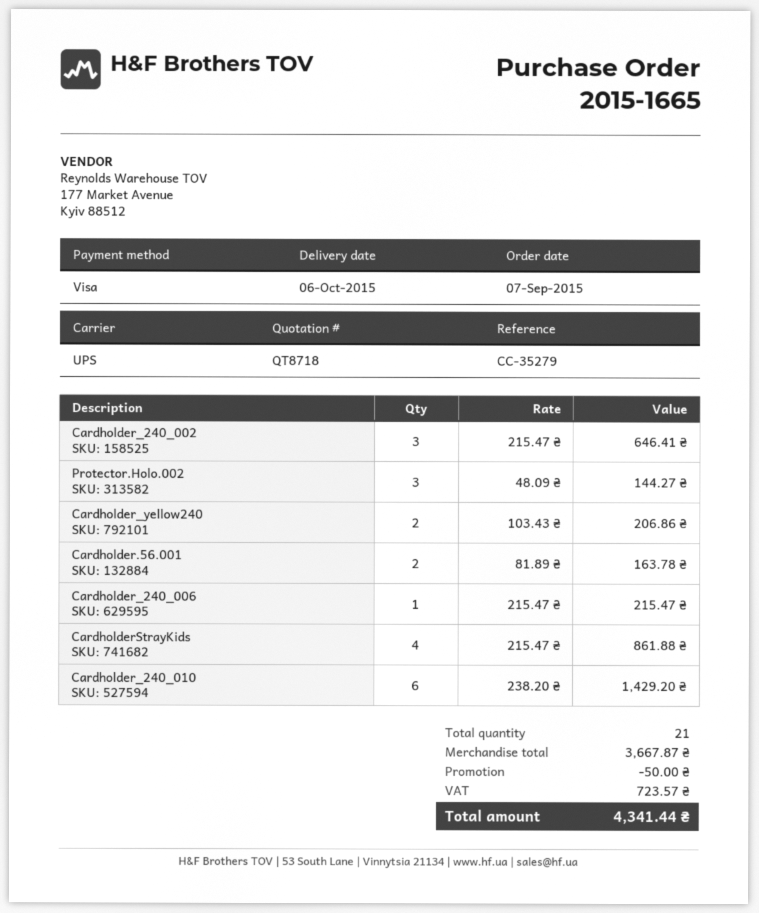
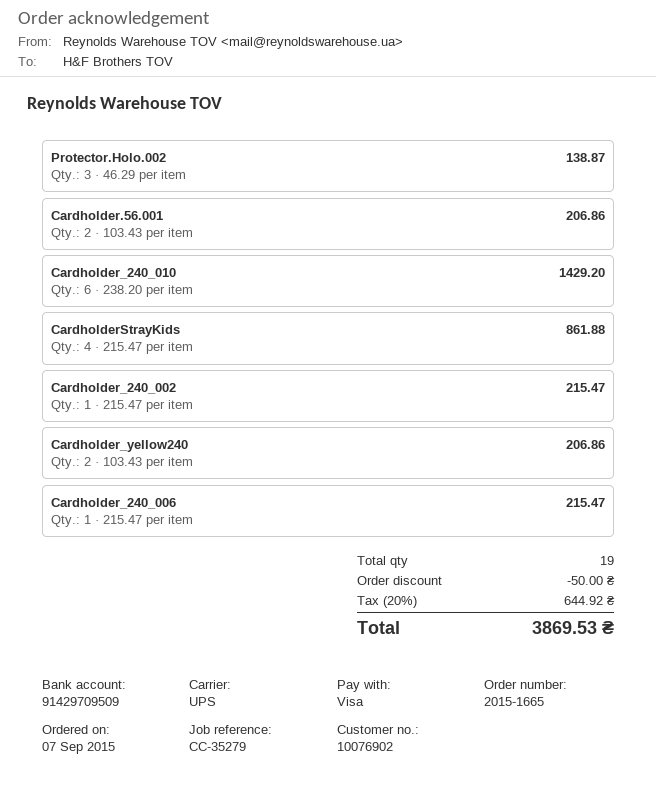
Cardholder_240_002: 3 x 215.47 = 646.41 -> 1 x 215.47 = 215.47
Protector.Holo.002: 3 x 48.09 = 144.27 -> 3 x 46.29 = 138.87
Cardholder.56.001: 2 x 81.89 = 163.78 -> 2 x 103.43 = 206.86
total quantity: 21 -> 19
tax: 723.57 -> 644.92
total: 4341.44 -> 3869.53

